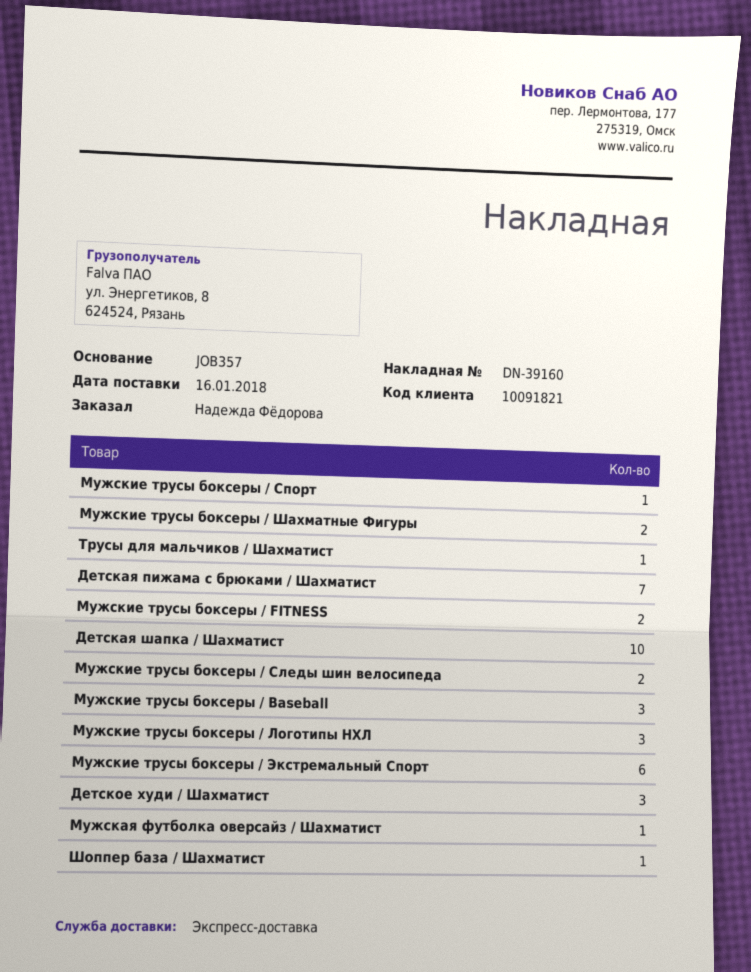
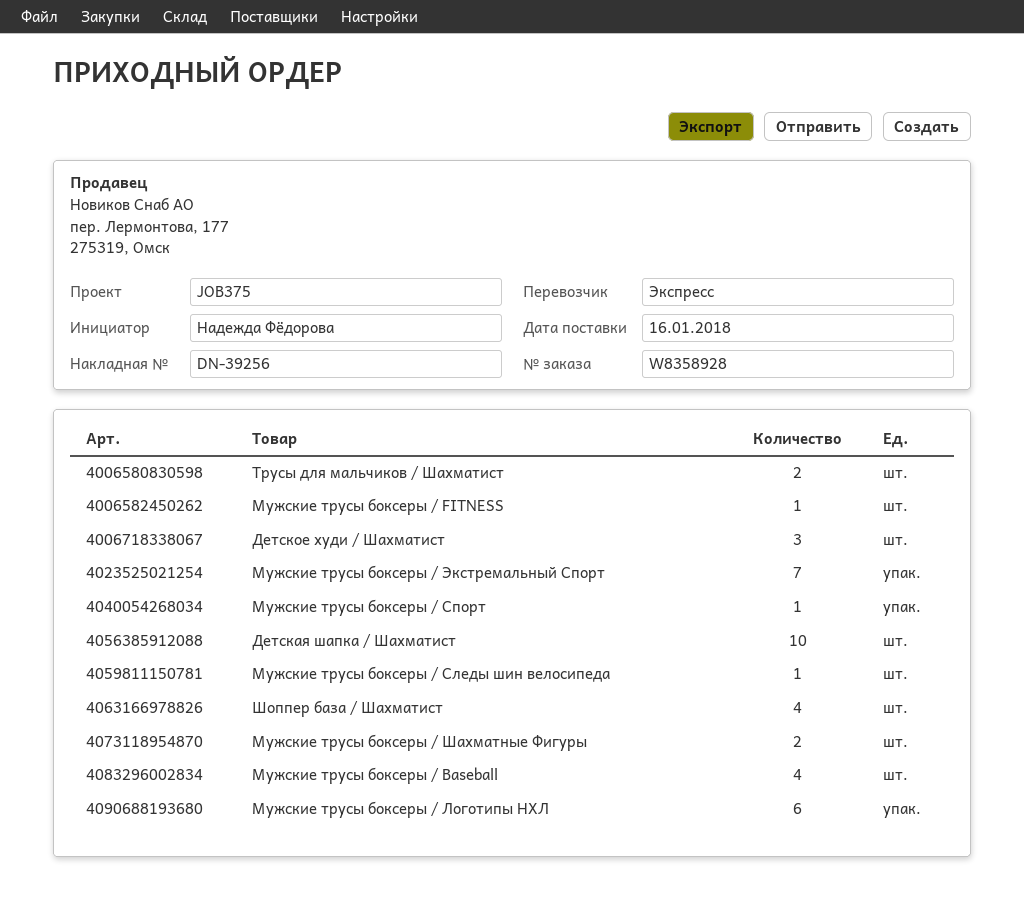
delivery note number: DN-39160 -> DN-39256
reference: JOB357 -> JOB375
Трусы для мальчиков / Шахматист: 1 -> 2
Детская пижама с брюками / Шахматист: 7 -> none
Мужские трусы боксеры / FITNESS: 2 -> 1
Мужские трусы боксеры / Следы шин велосипеда: 2 -> 1
Мужские трусы боксеры / Baseball: 3 -> 4
Мужские трусы боксеры / Логотипы НХЛ: 3 -> 6
Мужские трусы боксеры / Экстремальный Спорт: 6 -> 7
Мужская футболка оверсайз / Шахматист: 1 -> none
Шоппер база / Шахматист: 1 -> 4

